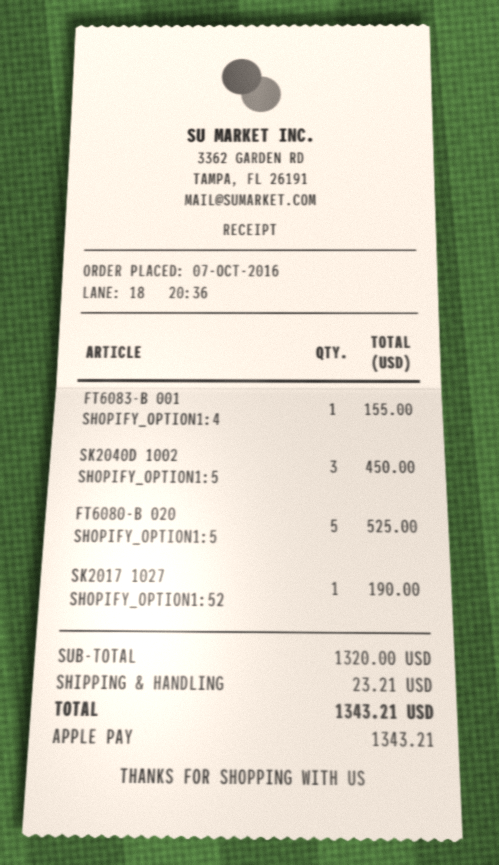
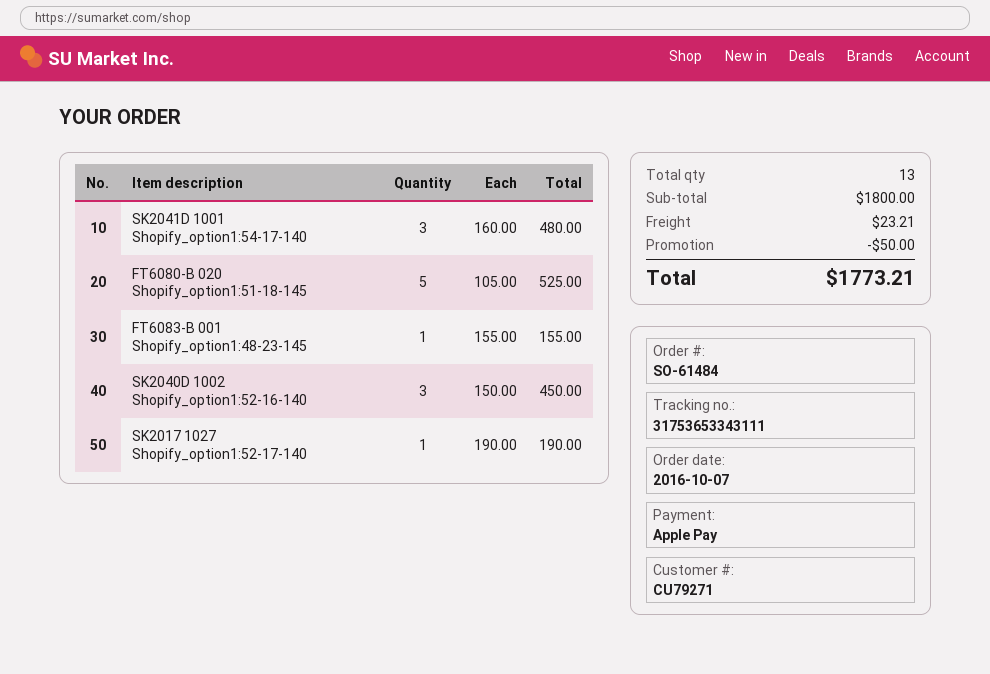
SK2041D 1001 Shopify_option1:54-17-140: none -> 3 for 480.00
subtotal: 1320.00 -> 1800.00
discount: none -> 50.00
total: 1343.21 -> 1773.21

